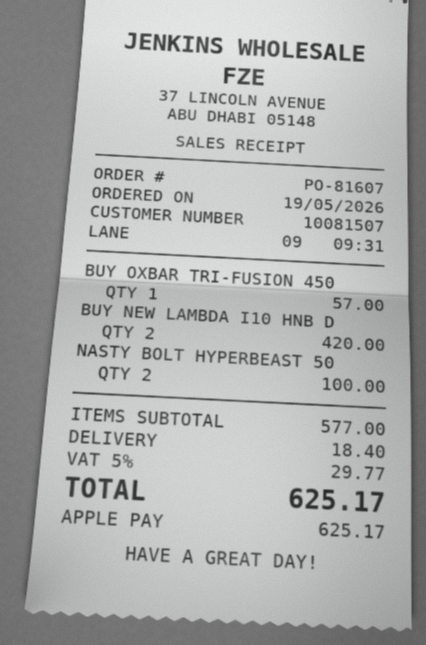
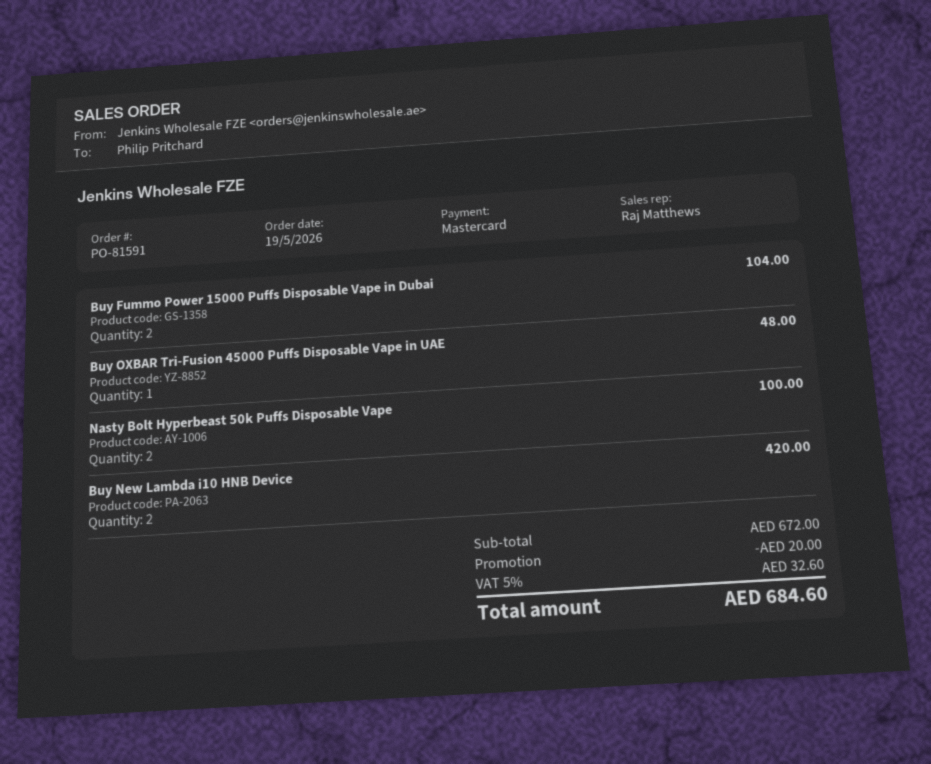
order number: PO-81607 -> PO-81591
payment method: Apple Pay -> Mastercard
BUY OXBAR TRI-FUSION 450: 1 for 57.00 -> 1 for 48.00
Buy Fummo Power 15000 Puffs Disposable Vape in Dubai: none -> 2 for 104.00
subtotal: 577.00 -> 672.00
discount: none -> 20.00
shipping: 18.40 -> none
tax: 5% = 29.77 -> 5% = 32.60
total: 625.17 -> 684.60

